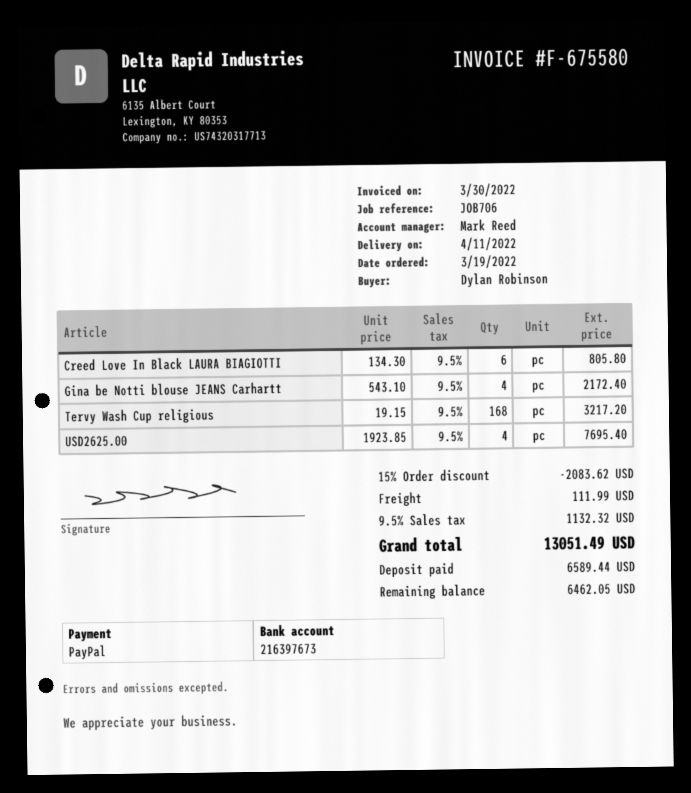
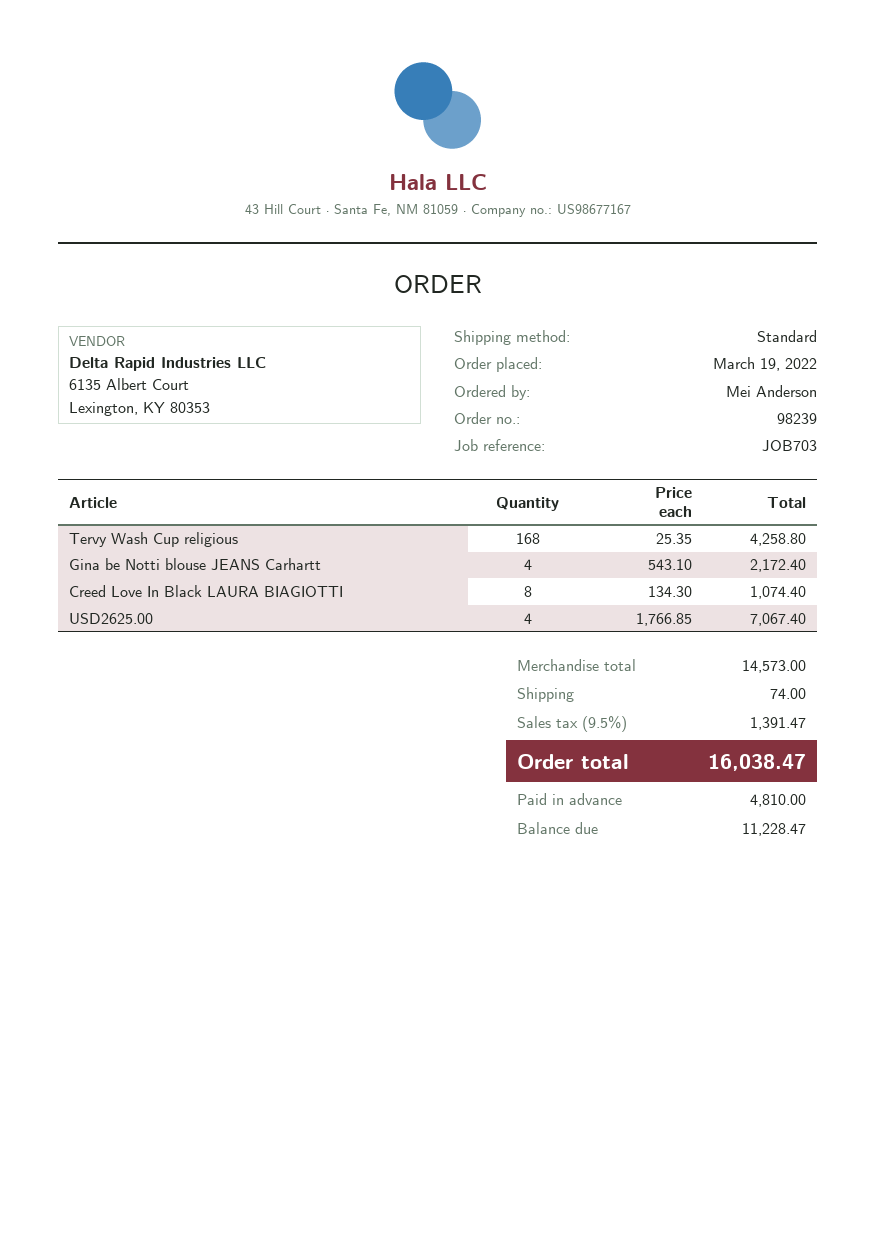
reference: JOB706 -> JOB703
ordered by: Dylan Robinson -> Mei Anderson
Creed Love In Black LAURA BIAGIOTTI: 6 x 134.30 = 805.80 -> 8 x 134.30 = 1074.40
Tervy Wash Cup religious: 168 x 19.15 = 3217.20 -> 168 x 25.35 = 4258.80
USD2625.00: 4 x 1923.85 = 7695.40 -> 4 x 1766.85 = 7067.40
discount: 15% = 2083.62 -> none
shipping: 111.99 -> 74.00
tax: 9.5% = 1132.32 -> 9.5% = 1391.47
total: 13051.49 -> 16038.47
deposit: 6589.44 -> 4810.00
balance: 6462.05 -> 11228.47

